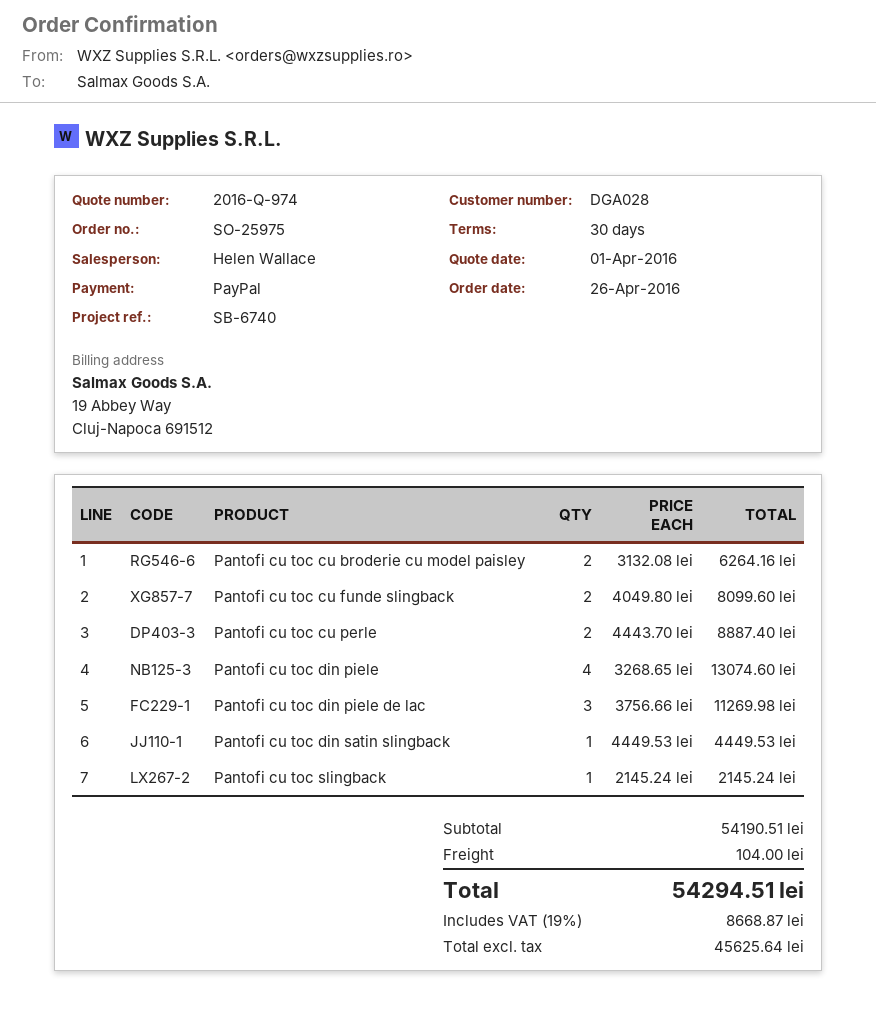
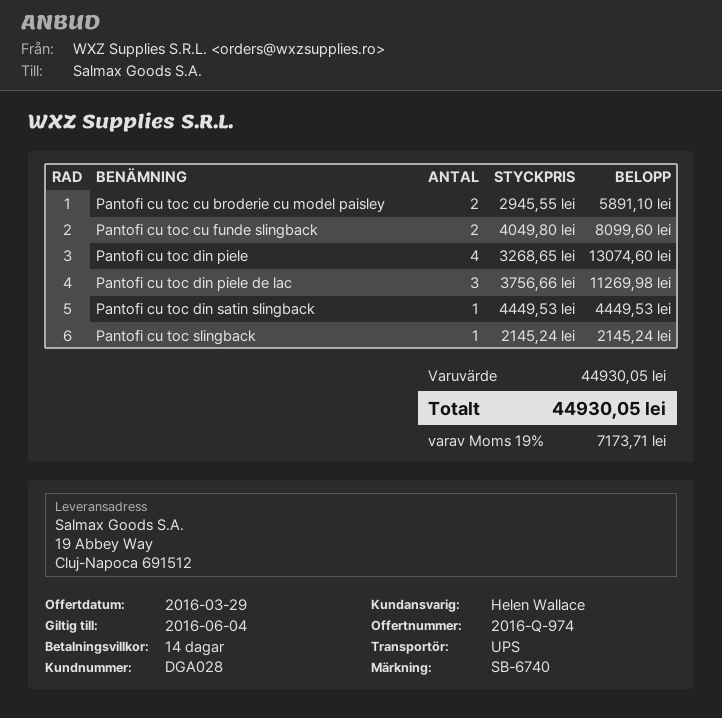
quote date: 2016-04-01 -> 2016-03-29
payment terms: 30 days -> 14 days
Pantofi cu toc cu broderie cu model paisley: 2 x 3132.08 = 6264.16 -> 2 x 2945.55 = 5891.10
Pantofi cu toc cu perle: 2 x 4443.70 = 8887.40 -> none
subtotal: 54190.51 -> 44930.05
shipping: 104.00 -> none
tax: 19% = 8668.87 -> 19% = 7173.71
total: 54294.51 -> 44930.05

